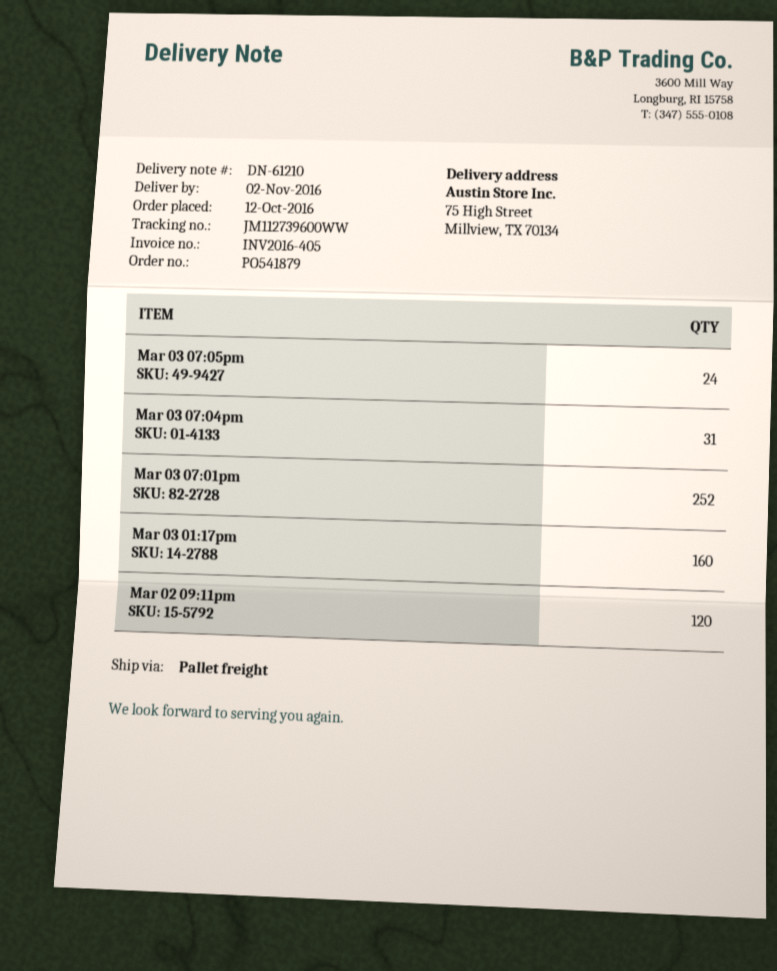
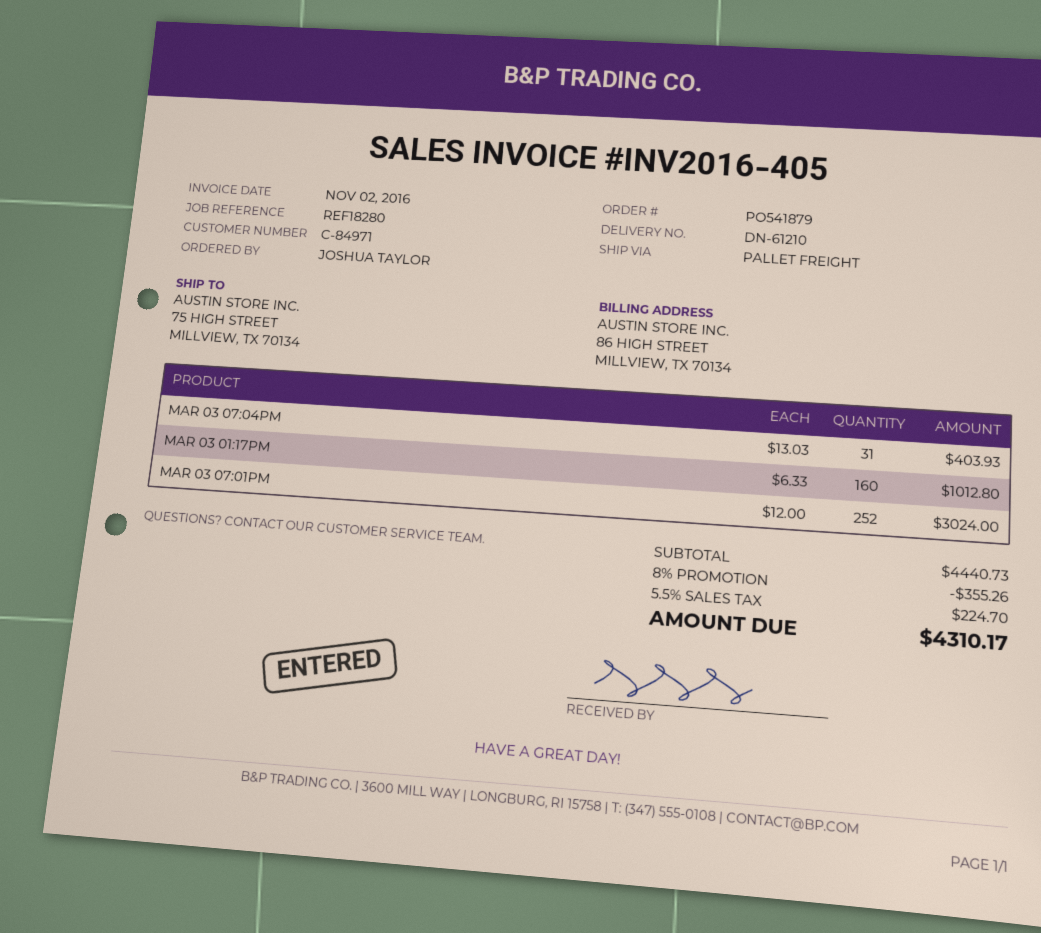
Mar 03 07:05pm: 24 -> none
Mar 02 09:11pm: 120 -> none

